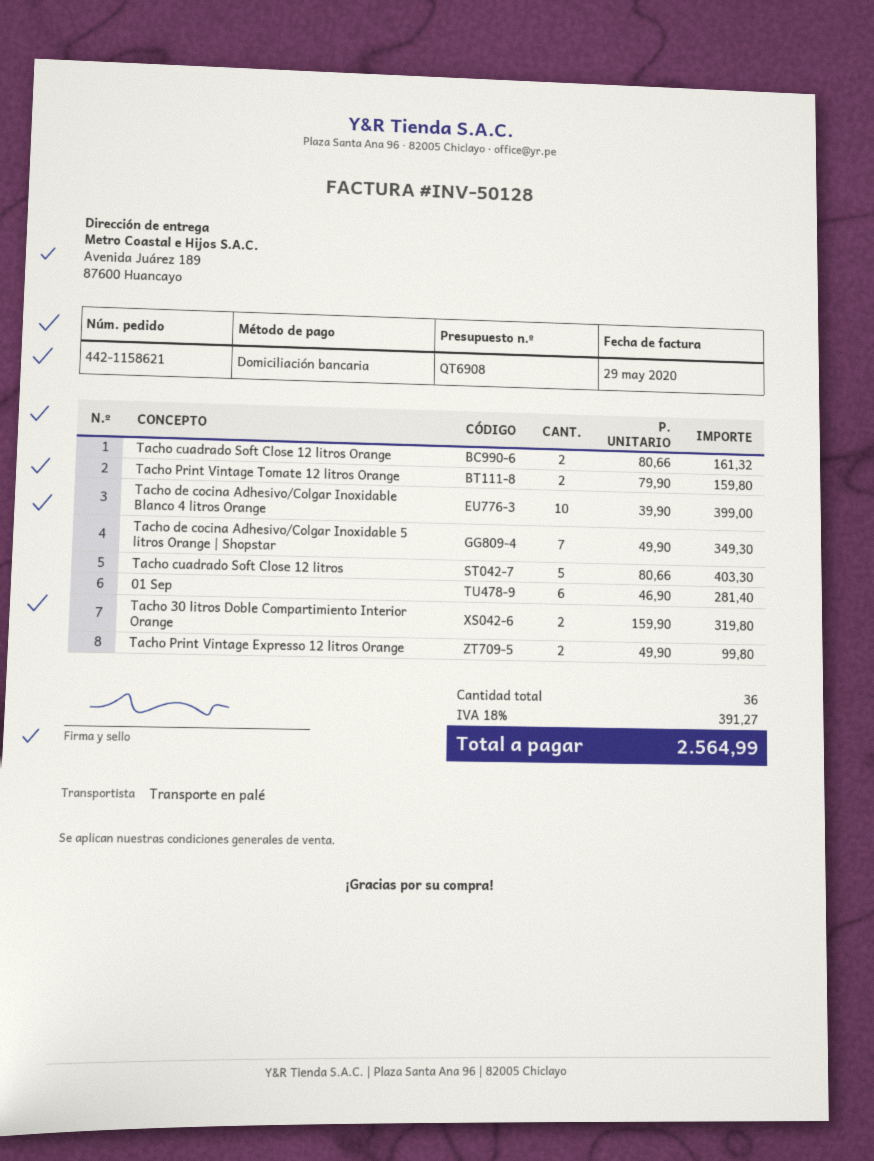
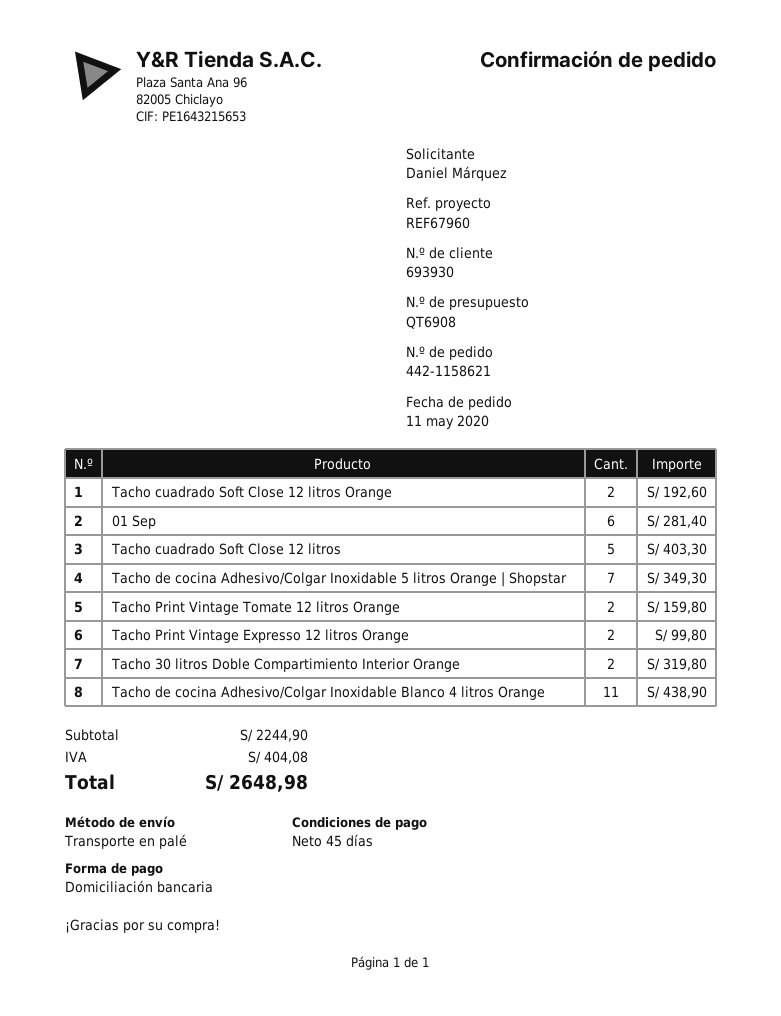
Tacho cuadrado Soft Close 12 litros Orange: 2 for 161.32 -> 2 for 192.60
Tacho de cocina Adhesivo/Colgar Inoxidable Blanco 4 litros Orange: 10 for 399.00 -> 11 for 438.90
tax: 391.27 -> 404.08
total: 2564.99 -> 2648.98

